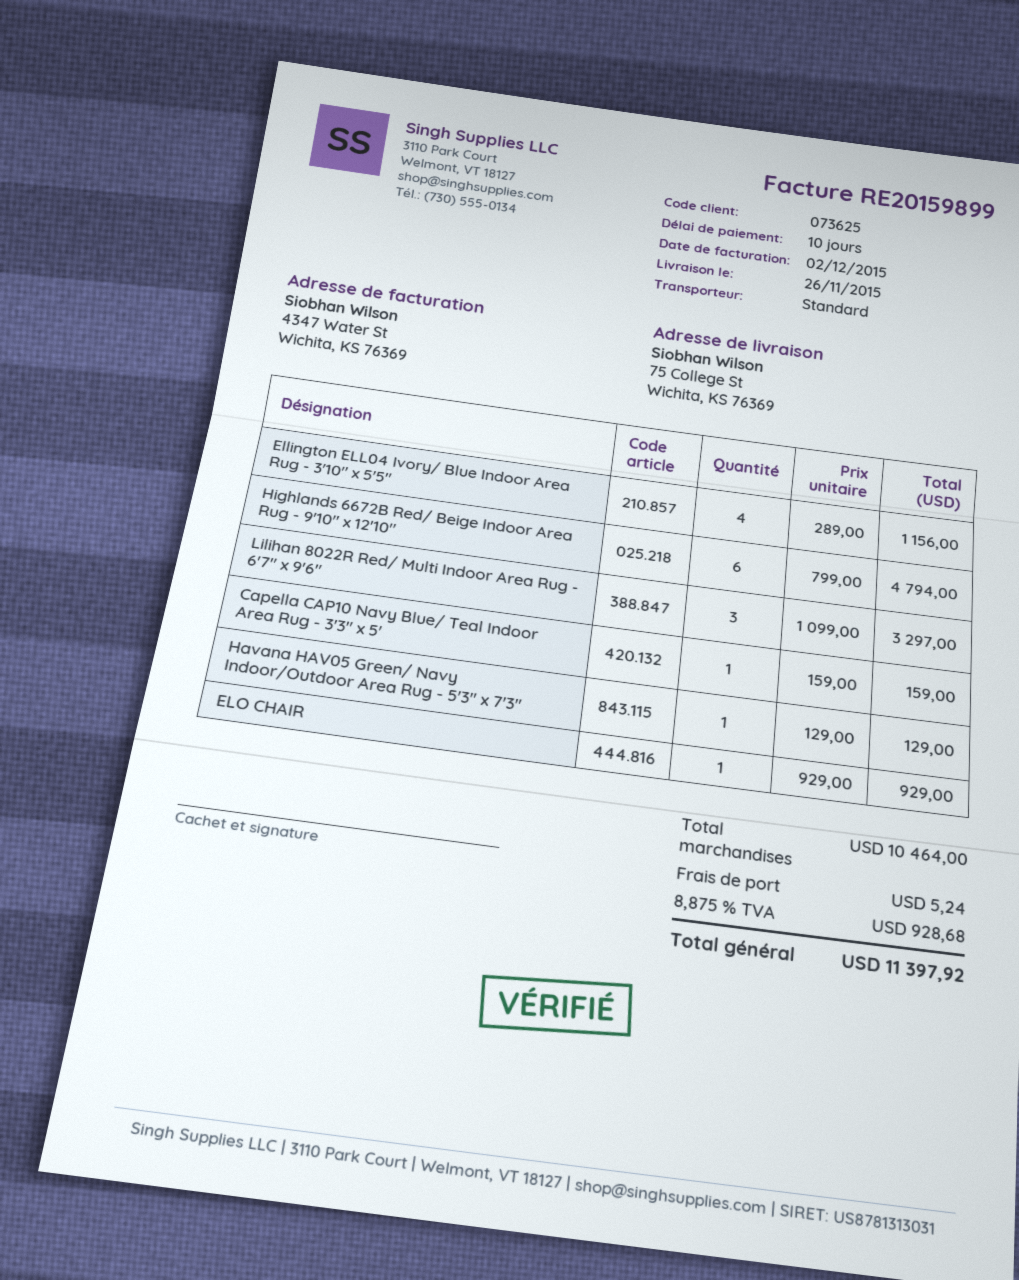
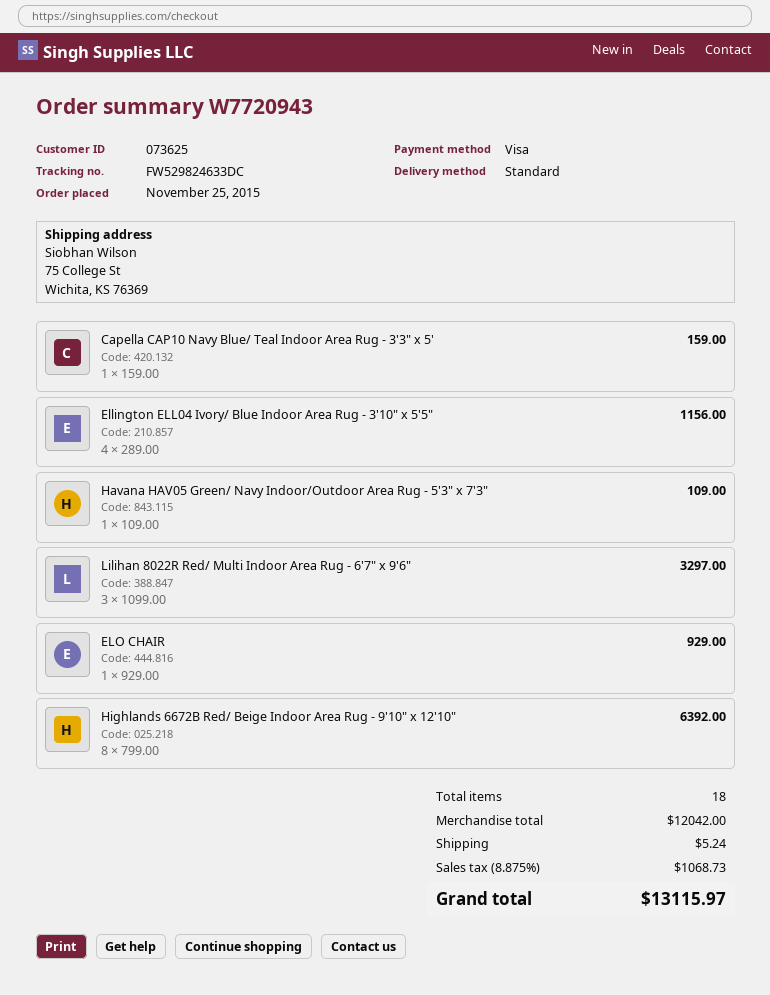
Highlands 6672B Red/ Beige Indoor Area Rug - 9'10" x 12'10": 6 x 799.00 = 4794.00 -> 8 x 799.00 = 6392.00
Havana HAV05 Green/ Navy Indoor/Outdoor Area Rug - 5'3" x 7'3": 1 x 129.00 = 129.00 -> 1 x 109.00 = 109.00
subtotal: 10464.00 -> 12042.00
tax: 8.875% = 928.68 -> 8.875% = 1068.73
total: 11397.92 -> 13115.97

